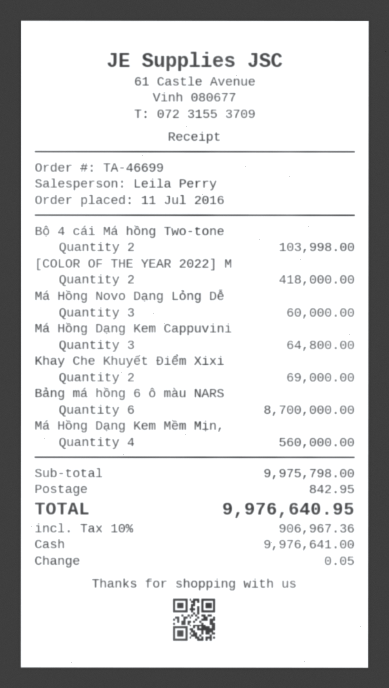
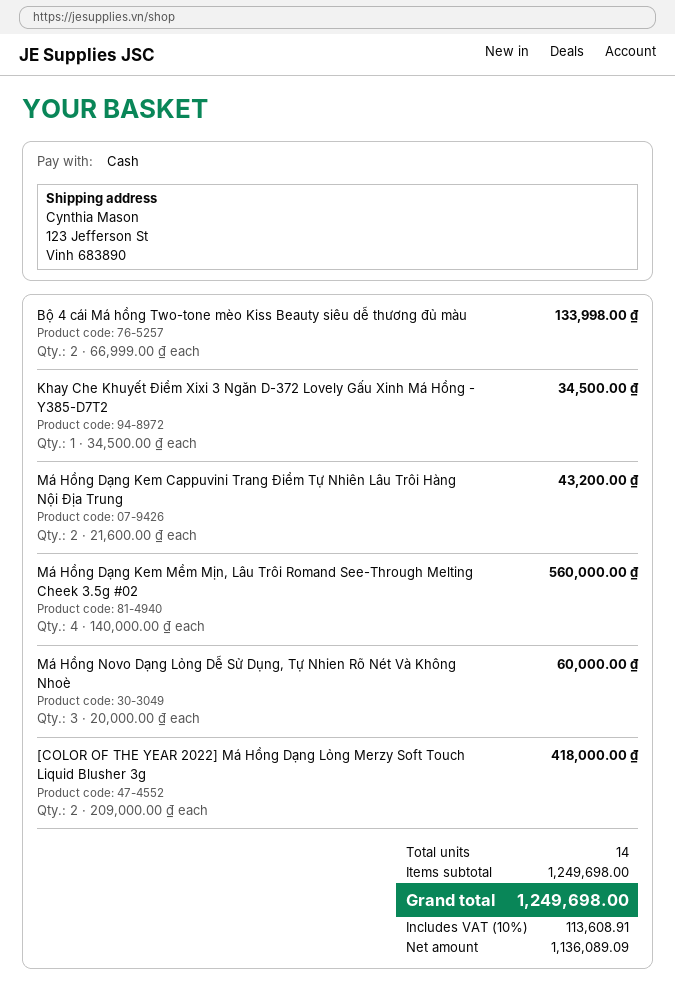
Bộ 4 cái Má hồng Two-tone: 2 for 103998.00 -> 2 for 133998.00
Má Hồng Dạng Kem Cappuvini: 3 for 64800.00 -> 2 for 43200.00
Khay Che Khuyết Điểm Xixi: 2 for 69000.00 -> 1 for 34500.00
Bảng má hồng 6 ô màu NARS: 6 for 8700000.00 -> none
subtotal: 9975798.00 -> 1249698.00
shipping: 842.95 -> none
tax: 10% = 906967.36 -> 10% = 113608.91
total: 9976640.95 -> 1249698.00

